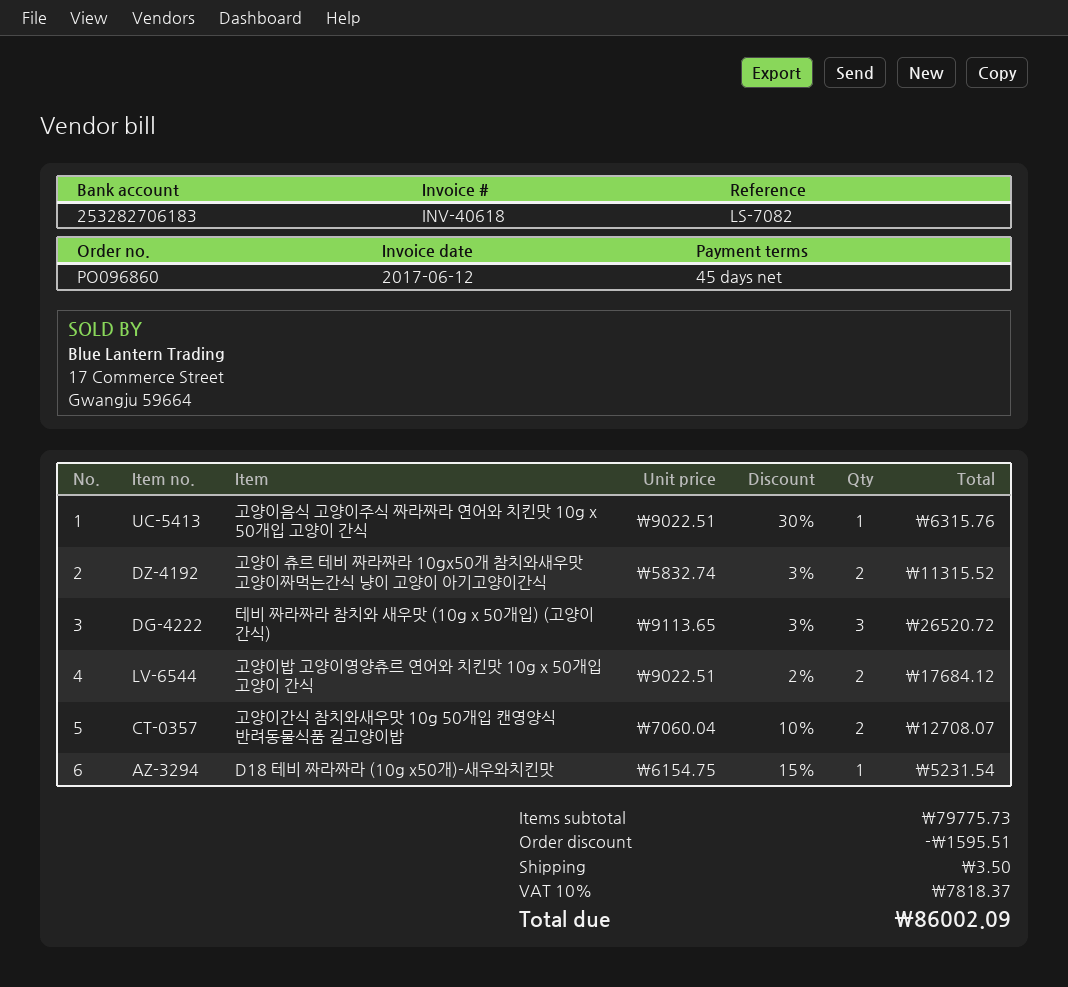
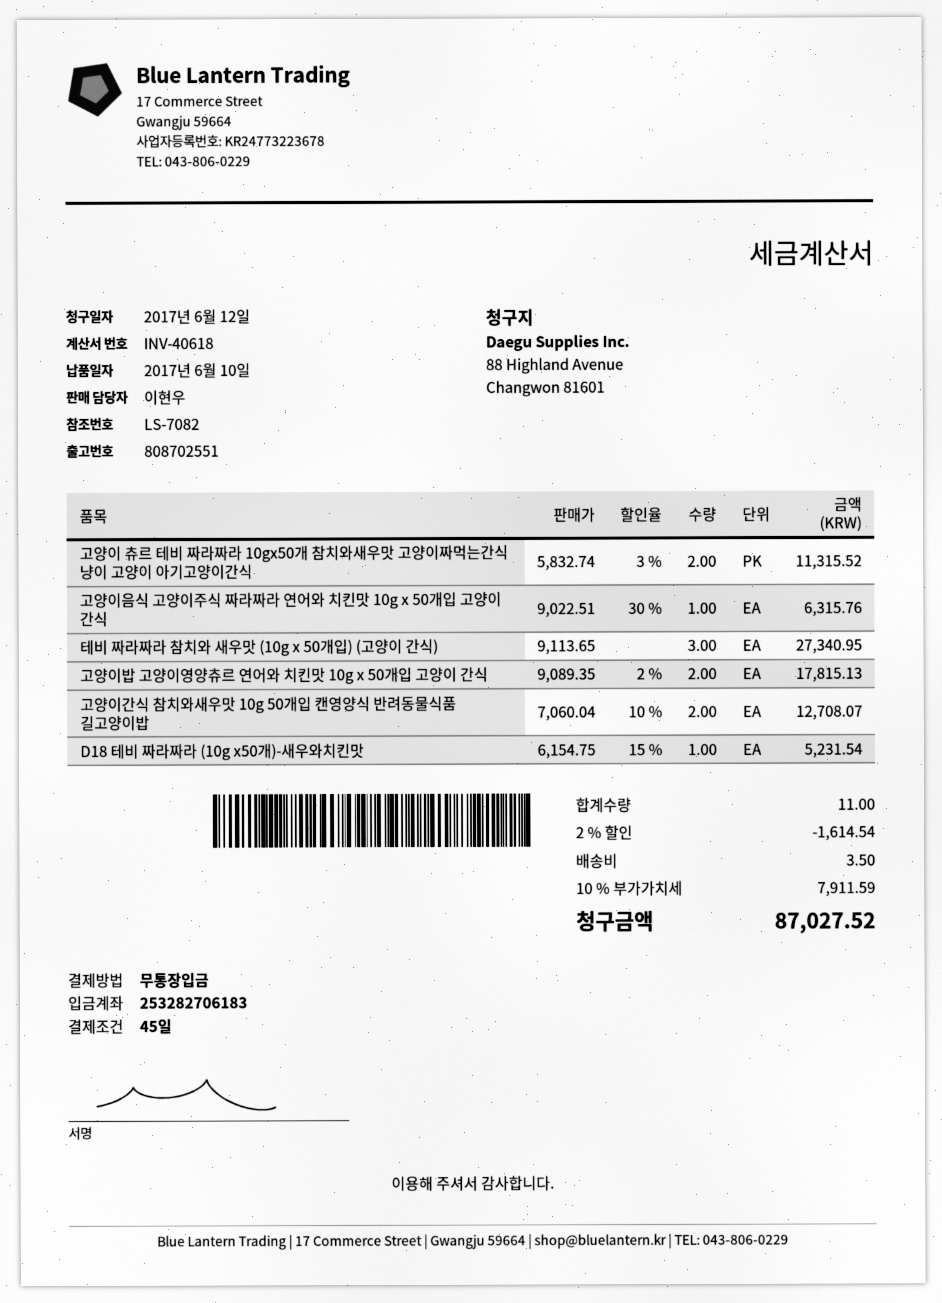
테비 짜라짜라 참치와 새우맛 (10g x 50개입) (고양이 간식): 3 x 9113.65 - 3% = 26520.72 -> 3 x 9113.65 = 27340.95
고양이밥 고양이영양츄르 연어와 치킨맛 10g x 50개입 고양이 간식: 2 x 9022.51 - 2% = 17684.12 -> 2 x 9089.35 - 2% = 17815.13
discount: 1595.51 -> 1614.54
tax: 10% = 7818.37 -> 10% = 7911.59
total: 86002.09 -> 87027.52

